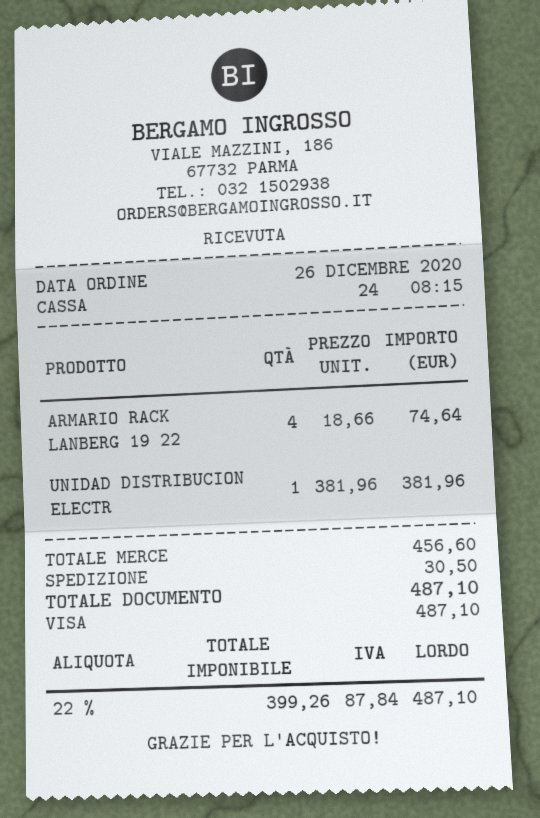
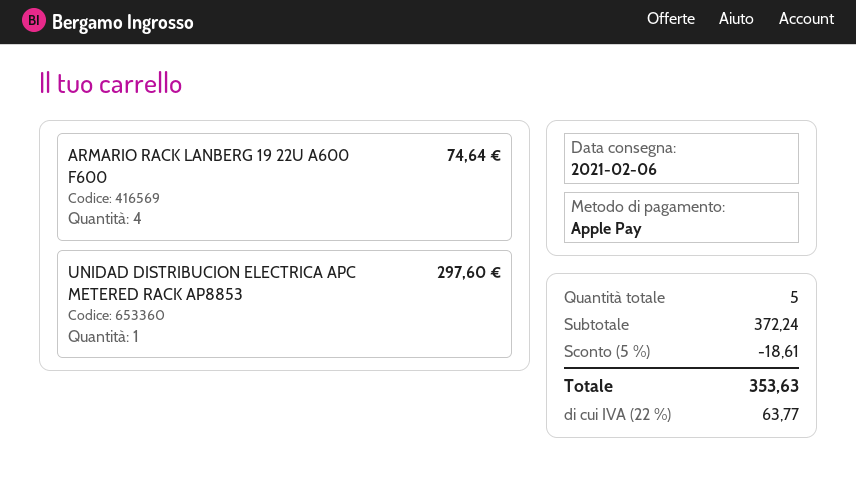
payment method: Visa -> Apple Pay
UNIDAD DISTRIBUCION ELECTR: 1 for 381.96 -> 1 for 297.60
subtotal: 456.60 -> 372.24
discount: none -> 5% = 18.61
shipping: 30.50 -> none
tax: 22% = 87.84 -> 22% = 63.77
total: 487.10 -> 353.63

